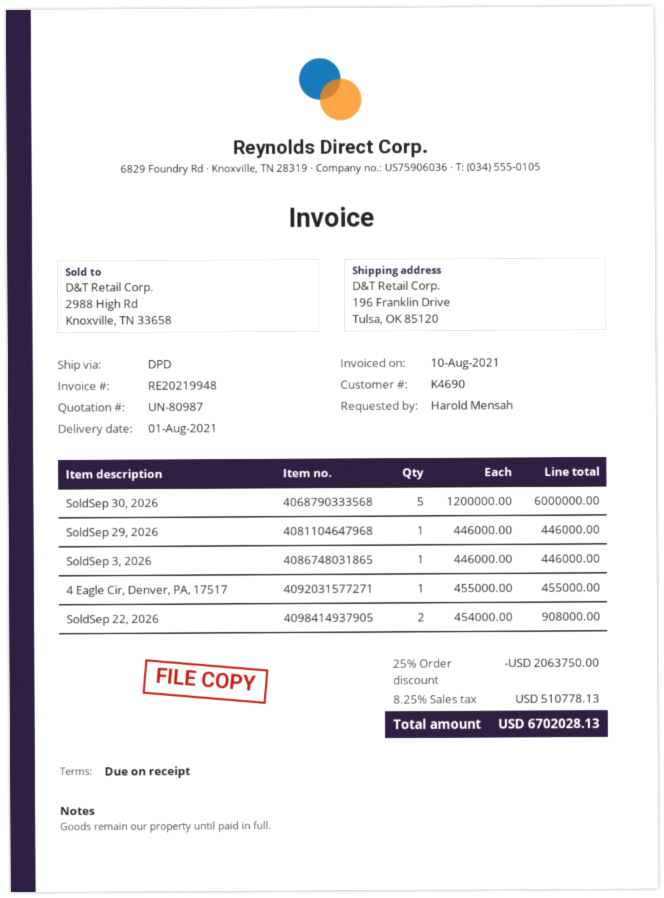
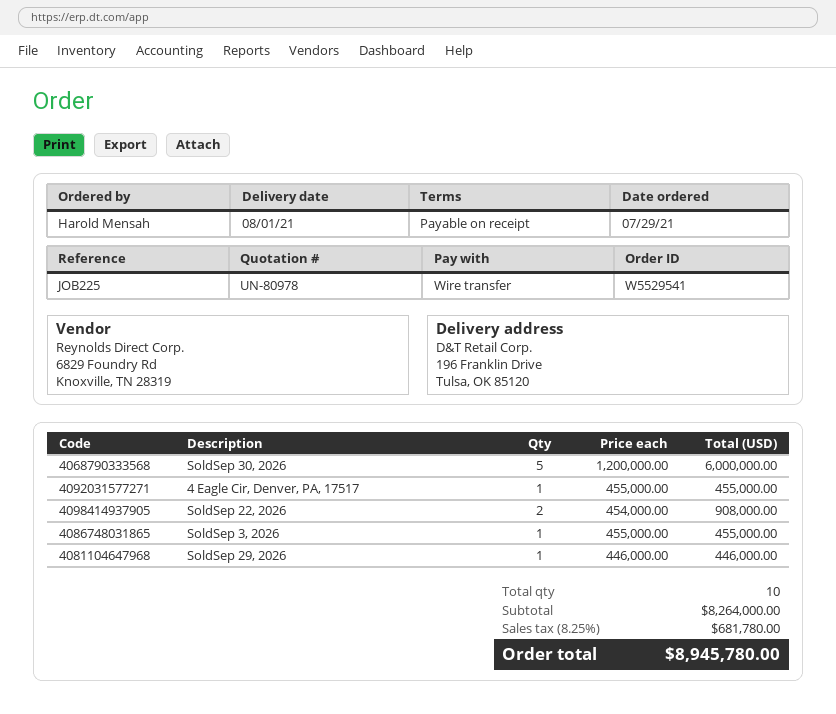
quote number: UN-80987 -> UN-80978
SoldSep 3, 2026: 1 x 446000.00 = 446000.00 -> 1 x 455000.00 = 455000.00
discount: 25% = 2063750.00 -> none
tax: 8.25% = 510778.13 -> 8.25% = 681780.00
total: 6702028.13 -> 8945780.00

